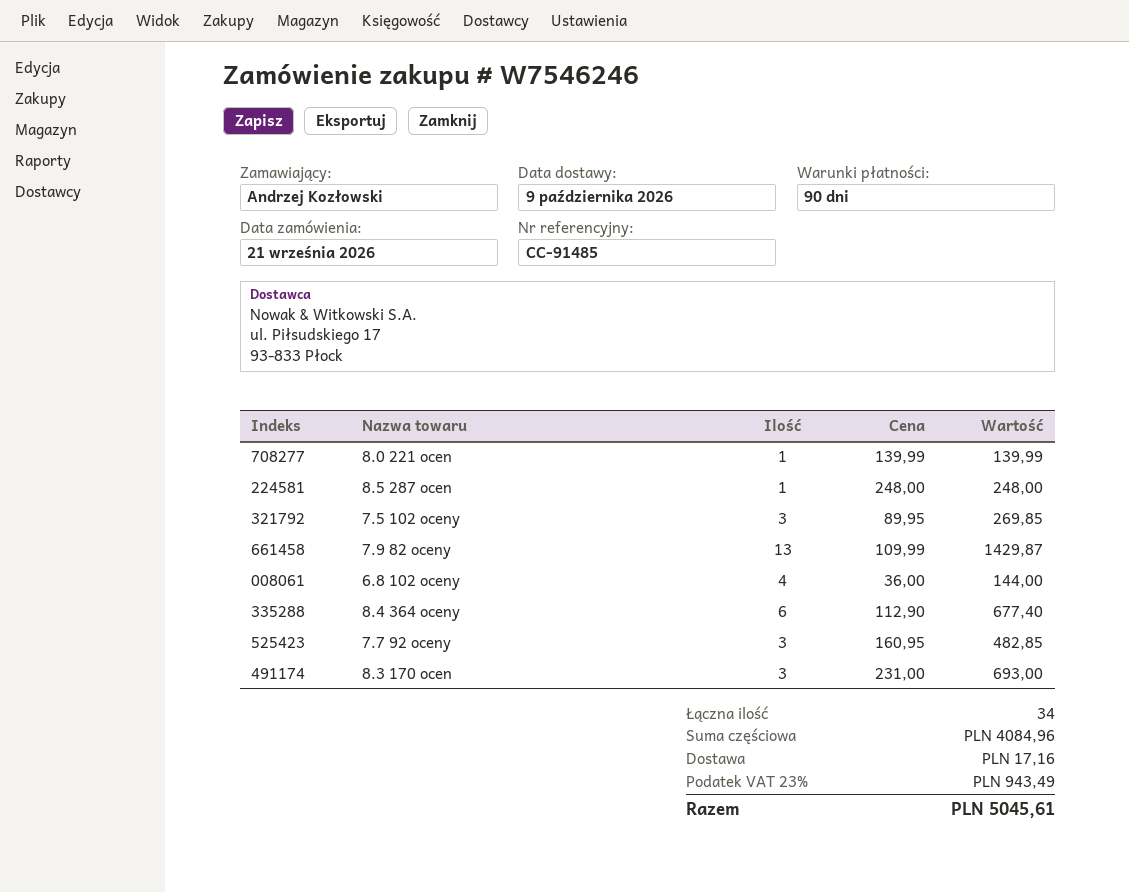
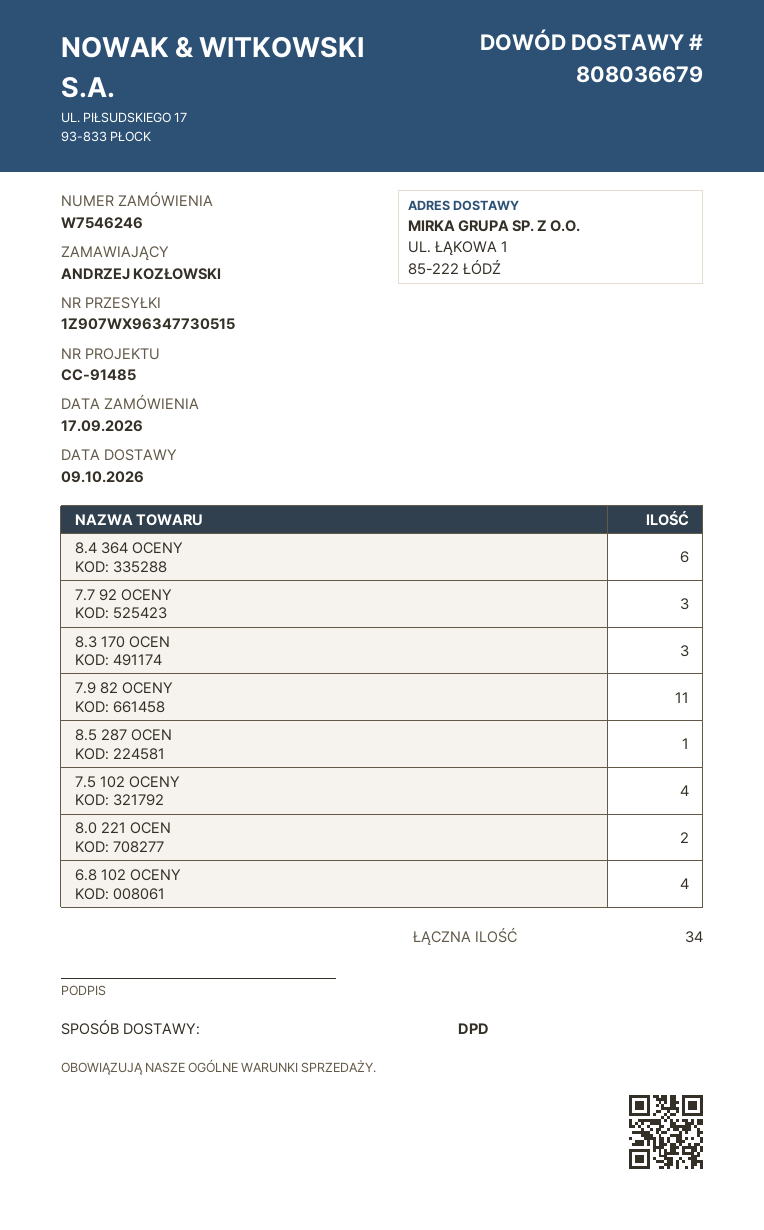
order date: 2026-09-21 -> 2026-09-17
8.0 221 ocen: 1 -> 2
7.5 102 oceny: 3 -> 4
7.9 82 oceny: 13 -> 11

